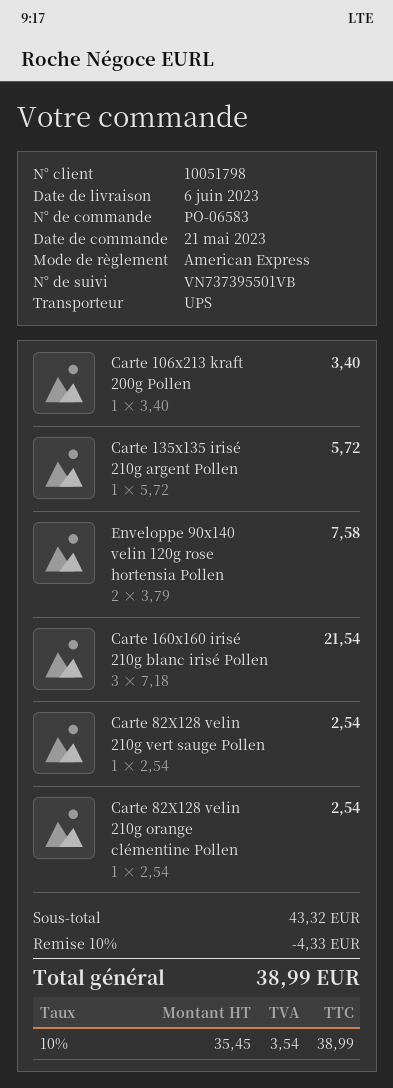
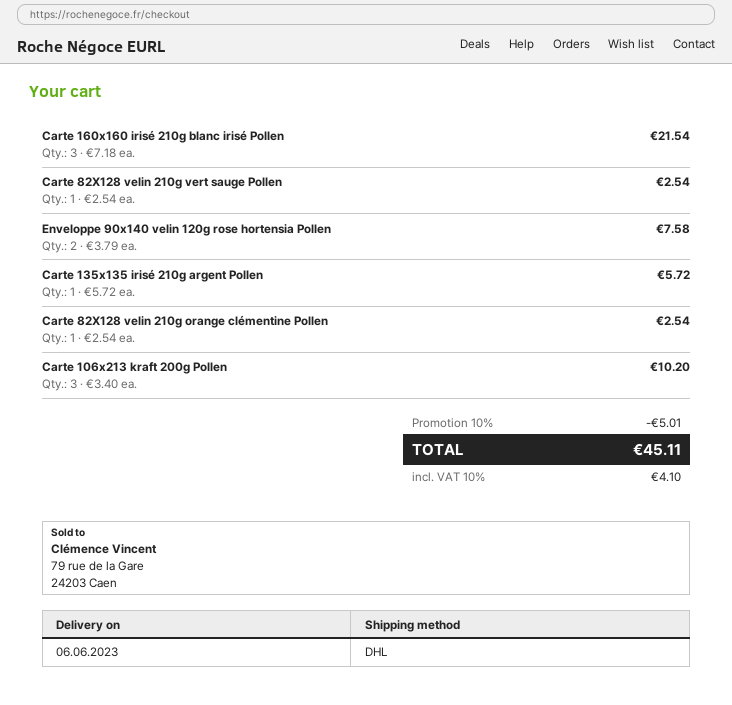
shipping method: UPS -> DHL
Carte 106x213 kraft 200g Pollen: 1 x 3.40 = 3.40 -> 3 x 3.40 = 10.20
discount: 10% = 4.33 -> 10% = 5.01
tax: 10% = 3.54 -> 10% = 4.10
total: 38.99 -> 45.11

